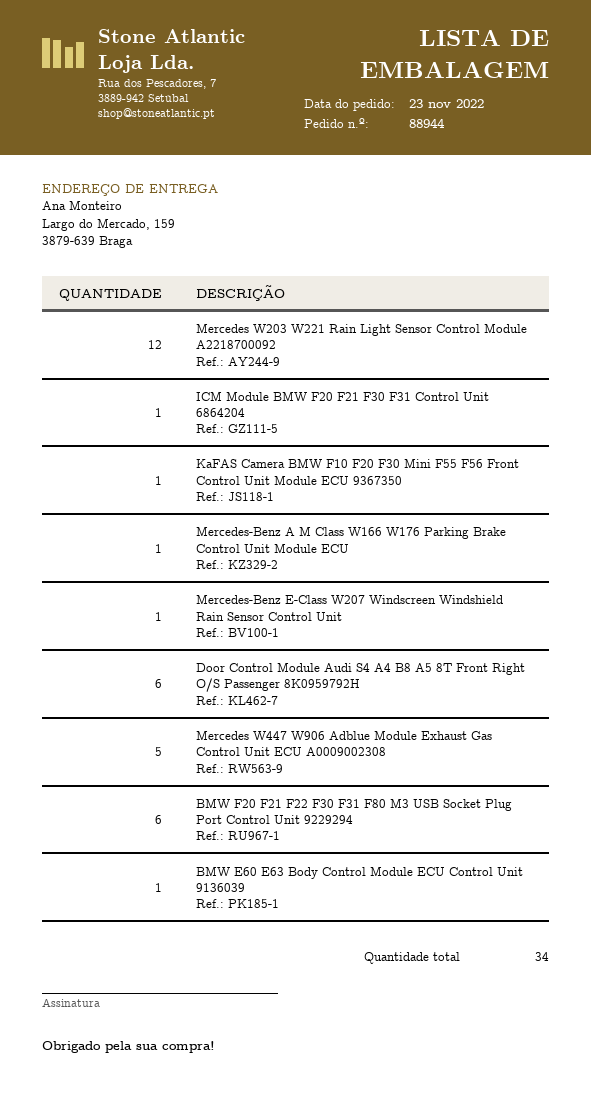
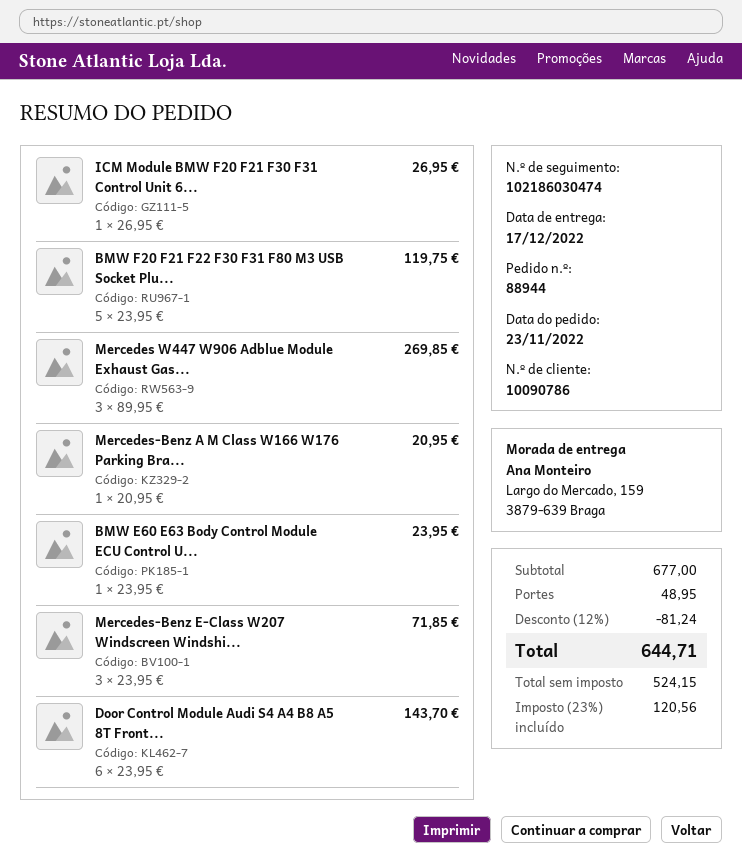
Mercedes W203 W221 Rain Light Sensor Control Module A2218700092: 12 -> none
KaFAS Camera BMW F10 F20 F30 Mini F55 F56 Front Control Unit Module ECU 9367350: 1 -> none
Mercedes-Benz E-Class W207 Windscreen Windshield Rain Sensor Control Unit: 1 -> 3
Mercedes W447 W906 Adblue Module Exhaust Gas Control Unit ECU A0009002308: 5 -> 3
BMW F20 F21 F22 F30 F31 F80 M3 USB Socket Plug Port Control Unit 9229294: 6 -> 5

